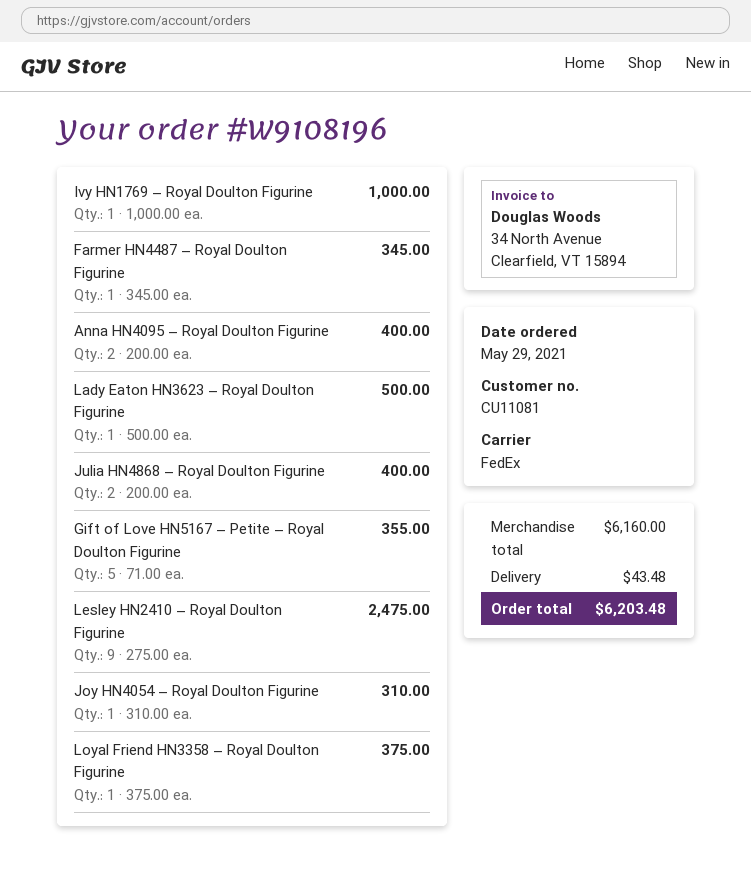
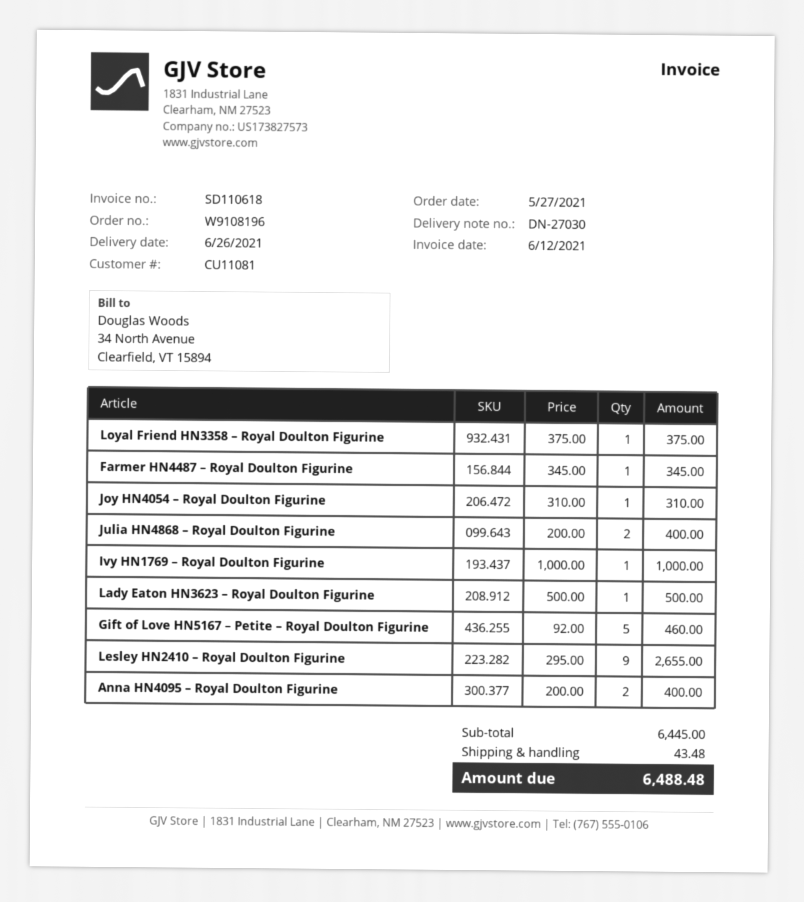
order date: 2021-05-29 -> 2021-05-27
Gift of Love HN5167 – Petite – Royal Doulton Figurine: 5 x 71.00 = 355.00 -> 5 x 92.00 = 460.00
Lesley HN2410 – Royal Doulton Figurine: 9 x 275.00 = 2475.00 -> 9 x 295.00 = 2655.00
subtotal: 6160.00 -> 6445.00
total: 6203.48 -> 6488.48

